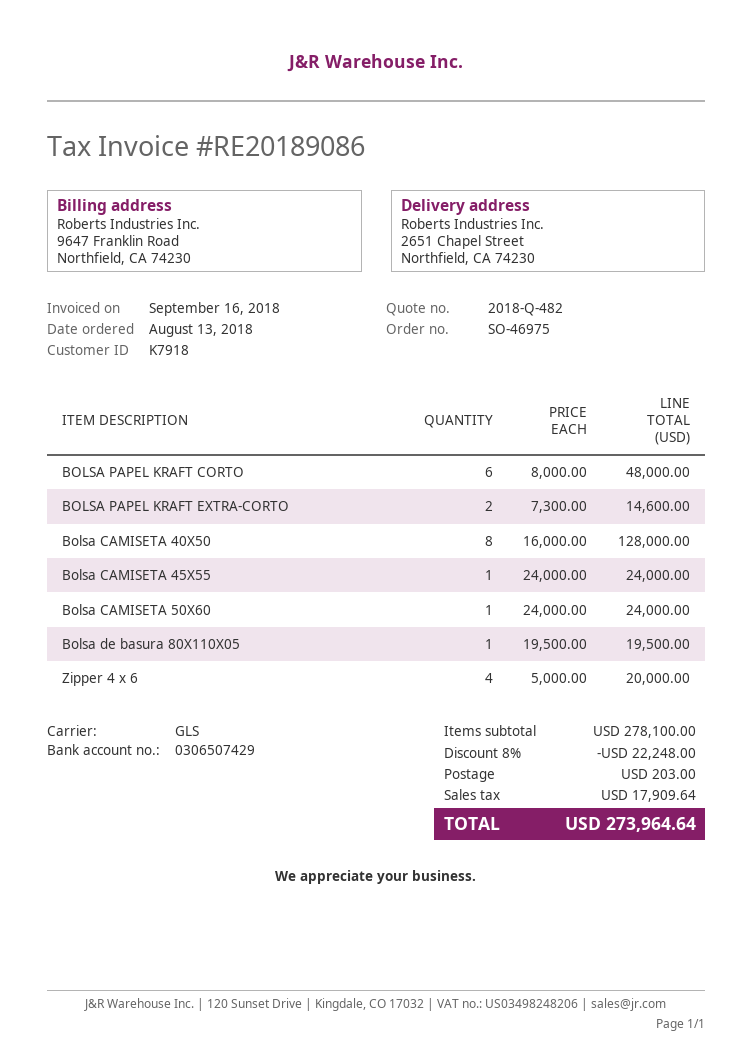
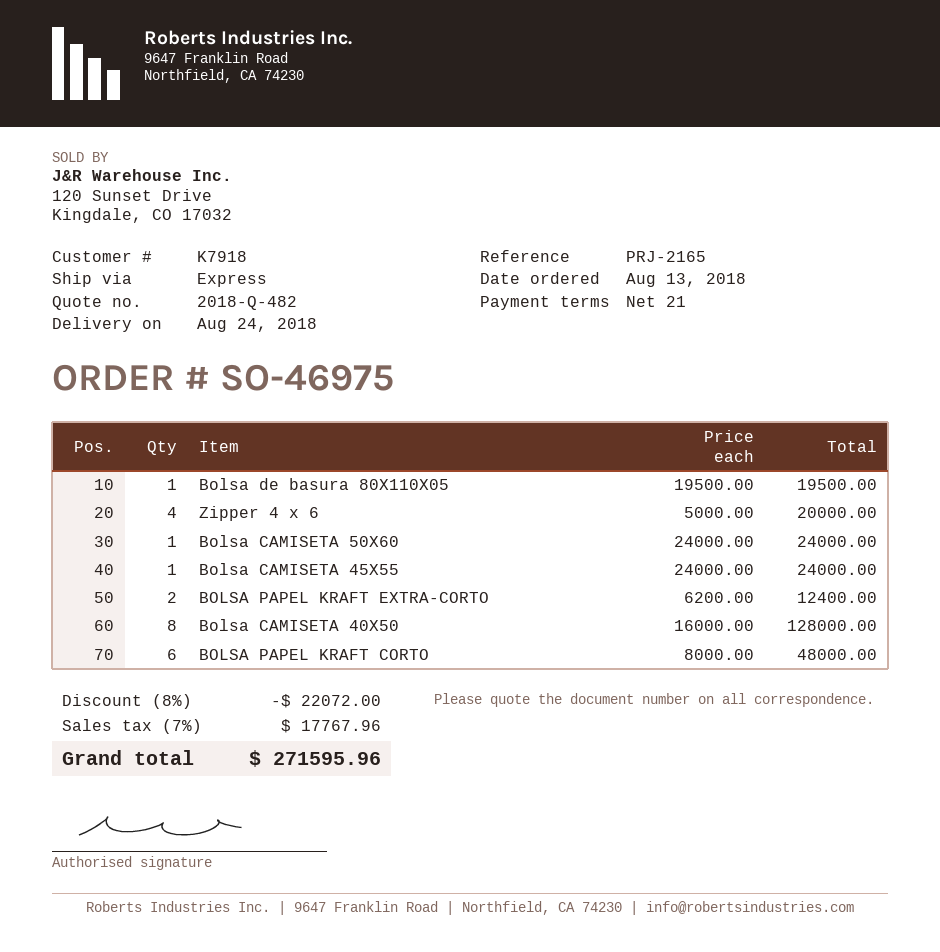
shipping method: GLS -> express
BOLSA PAPEL KRAFT EXTRA-CORTO: 2 x 7300.00 = 14600.00 -> 2 x 6200.00 = 12400.00
discount: 8% = 22248.00 -> 8% = 22072.00
shipping: 203.00 -> none
tax: 17909.64 -> 17767.96
total: 273964.64 -> 271595.96

